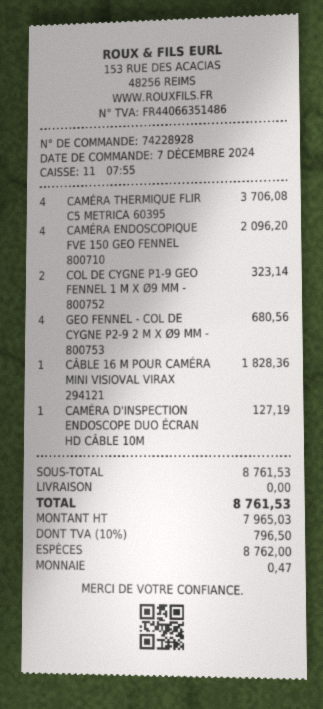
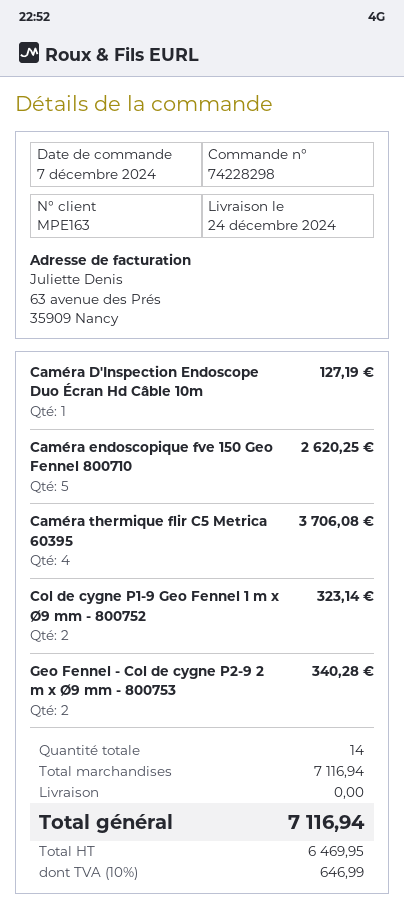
order number: 74228928 -> 74228298
CAMÉRA ENDOSCOPIQUE FVE 150 GEO FENNEL 800710: 4 for 2096.20 -> 5 for 2620.25
GEO FENNEL - COL DE CYGNE P2-9 2 M X Ø9 MM - 800753: 4 for 680.56 -> 2 for 340.28
CÂBLE 16 M POUR CAMÉRA MINI VISIOVAL VIRAX 294121: 1 for 1828.36 -> none
subtotal: 8761.53 -> 7116.94
net: 7965.03 -> 6469.95
tax: 10% = 796.50 -> 10% = 646.99
total: 8761.53 -> 7116.94

